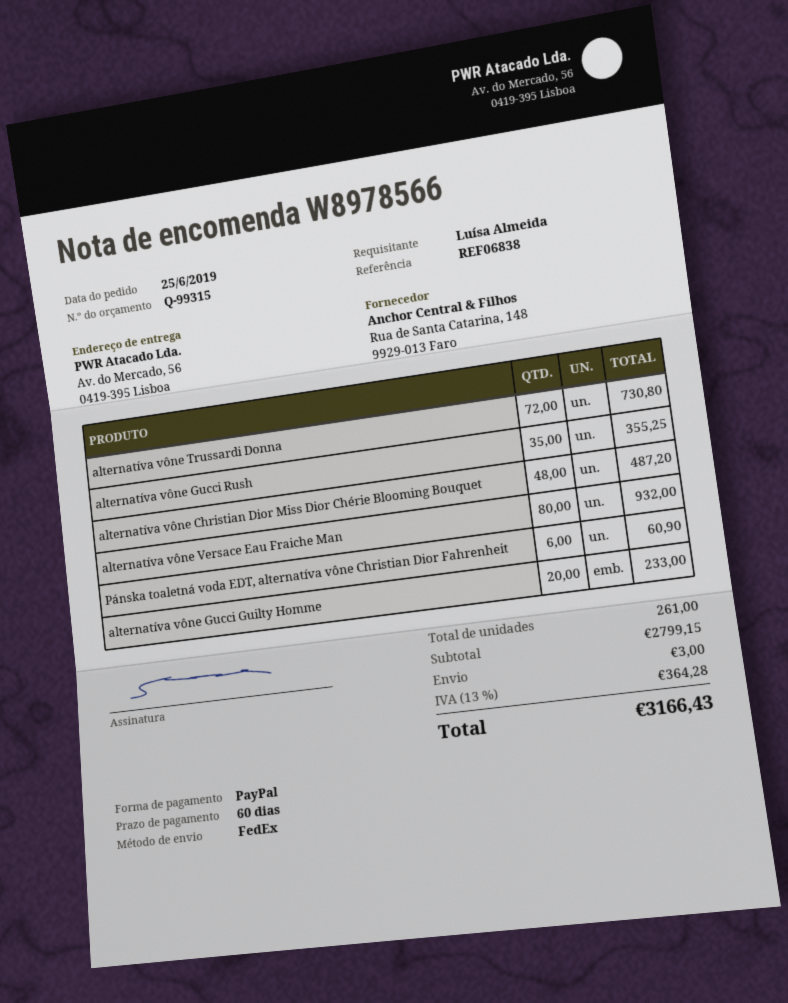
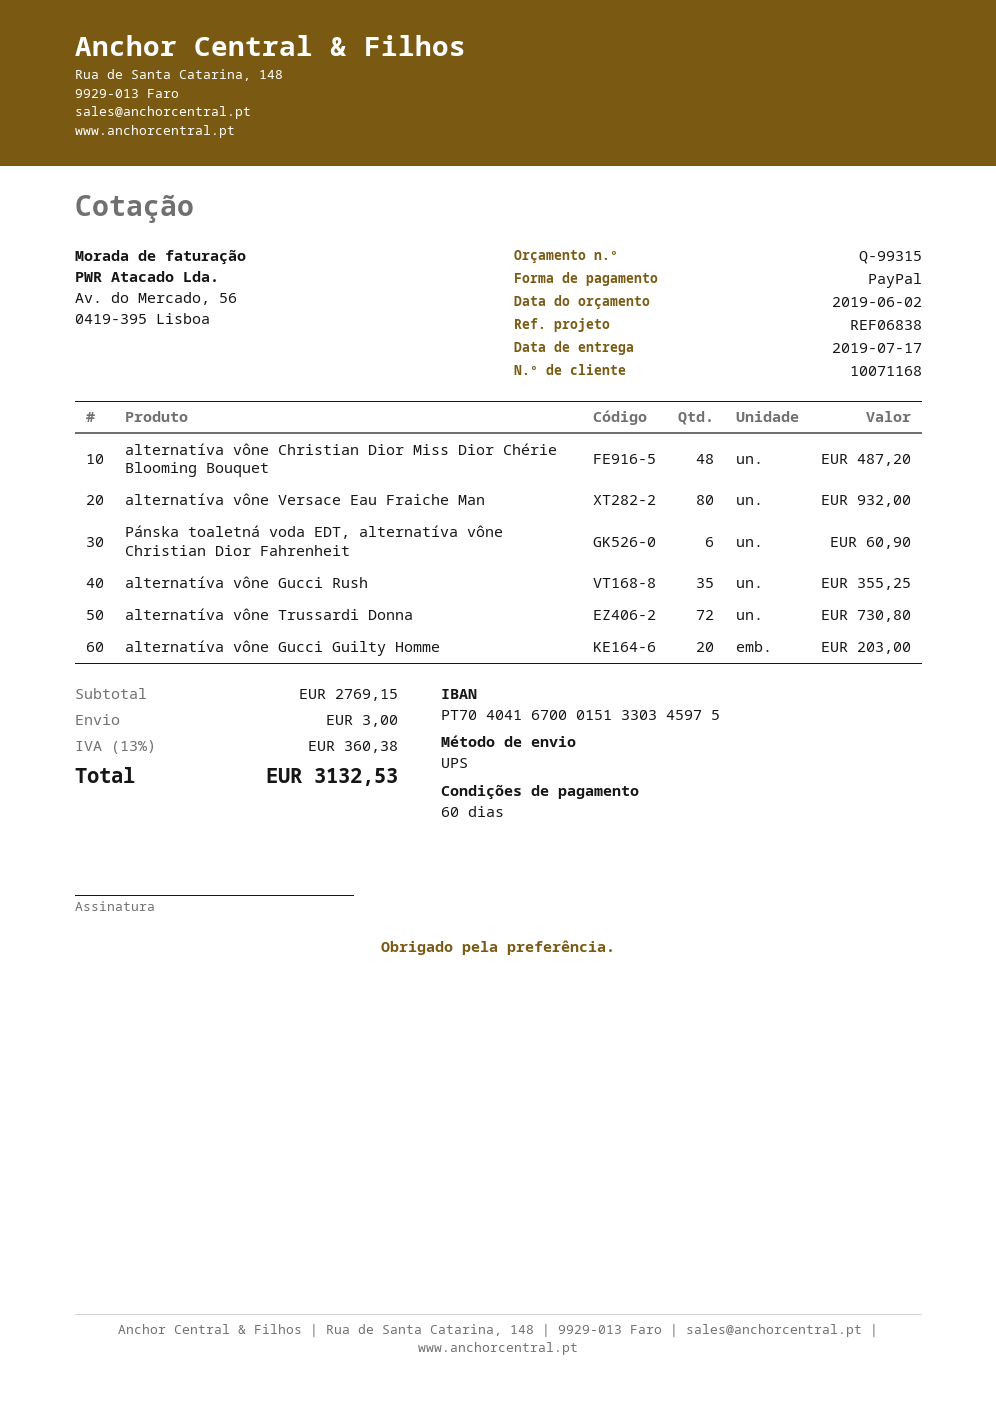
shipping method: FedEx -> UPS
alternatíva vône Gucci Guilty Homme: 20 for 233.00 -> 20 for 203.00
subtotal: 2799.15 -> 2769.15
tax: 13% = 364.28 -> 13% = 360.38
total: 3166.43 -> 3132.53

